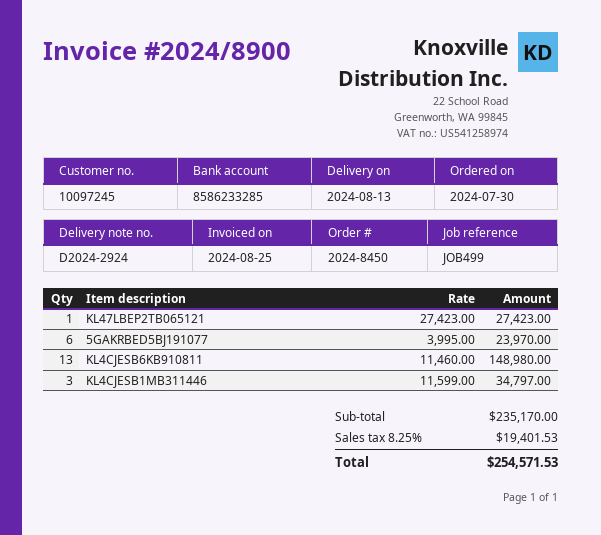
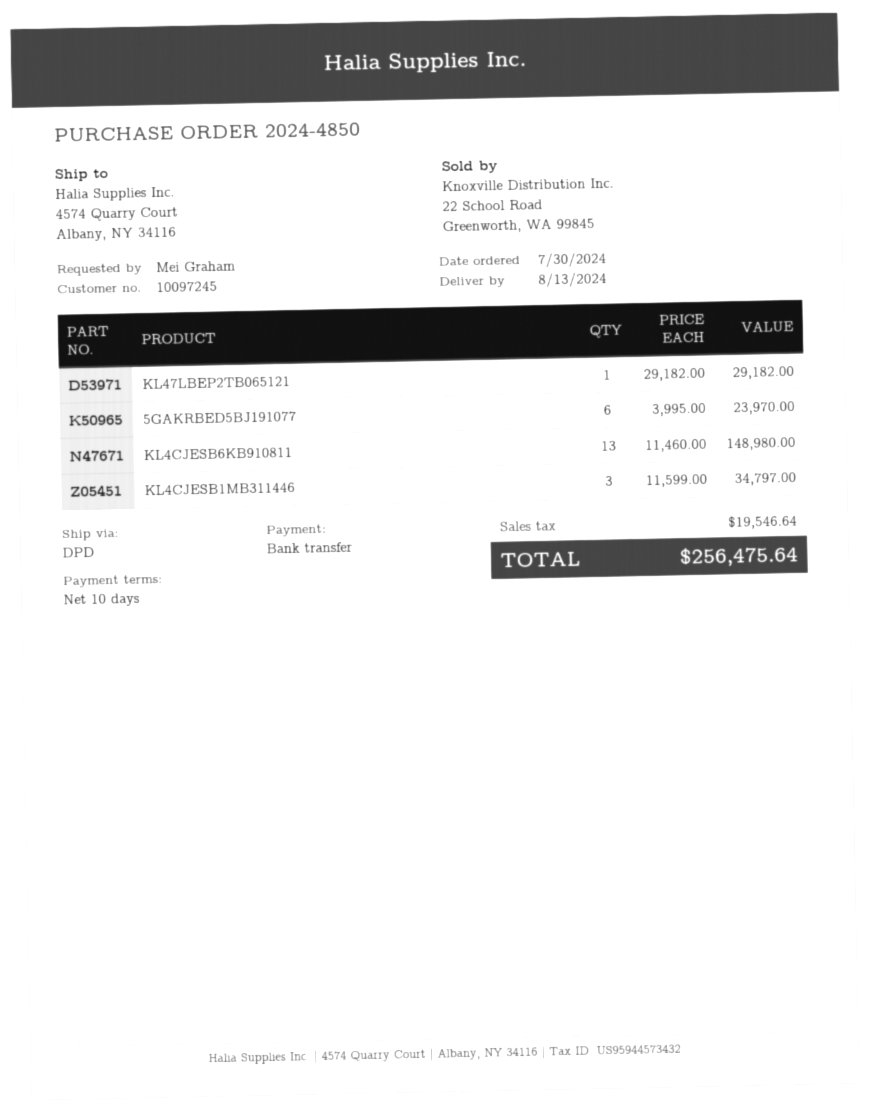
order number: 2024-8450 -> 2024-4850
KL47LBEP2TB065121: 1 x 27423.00 = 27423.00 -> 1 x 29182.00 = 29182.00
tax: 19401.53 -> 19546.64
total: 254571.53 -> 256475.64

